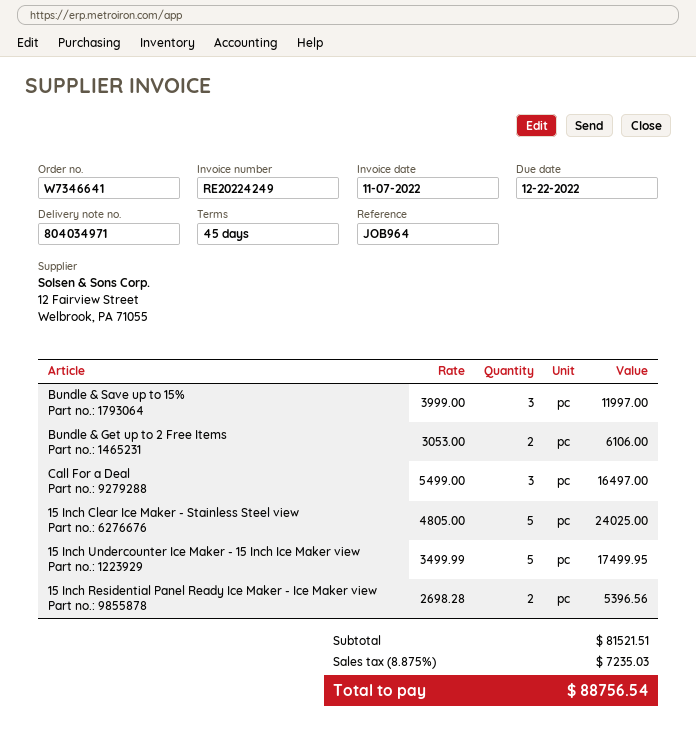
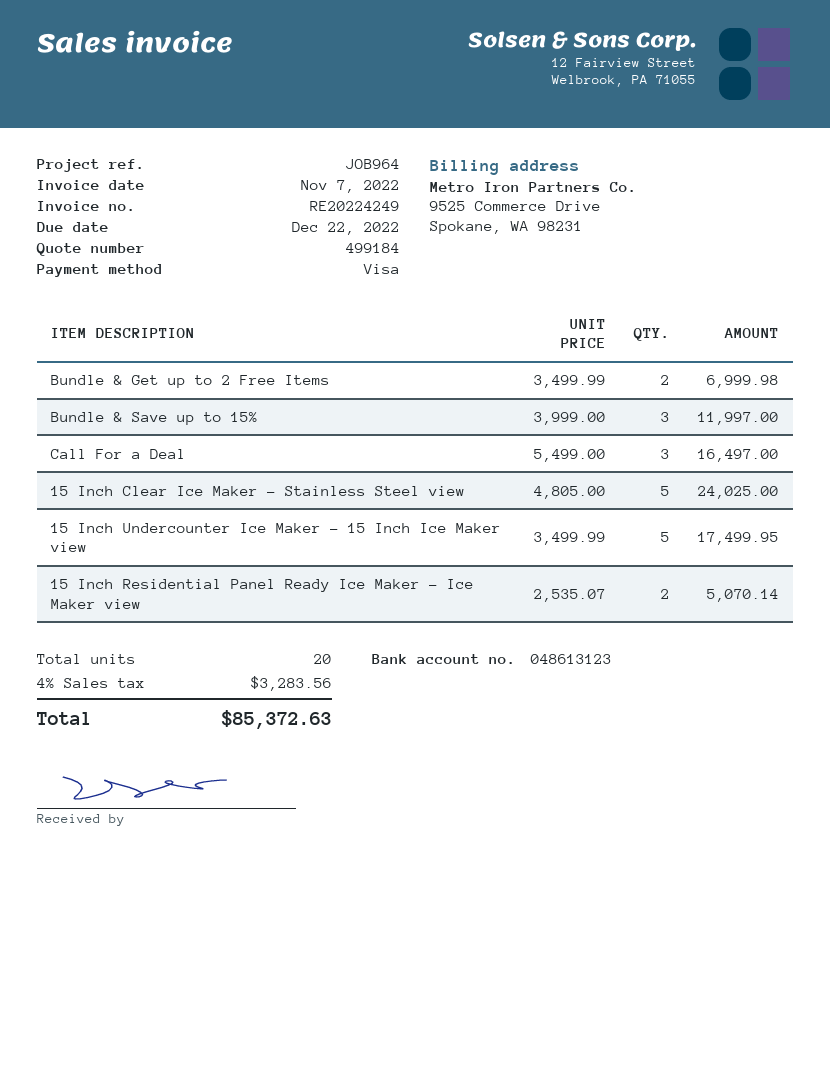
Bundle & Get up to 2 Free Items: 2 x 3053.00 = 6106.00 -> 2 x 3499.99 = 6999.98
15 Inch Residential Panel Ready Ice Maker - Ice Maker view: 2 x 2698.28 = 5396.56 -> 2 x 2535.07 = 5070.14
tax: 8.875% = 7235.03 -> 4% = 3283.56
total: 88756.54 -> 85372.63

